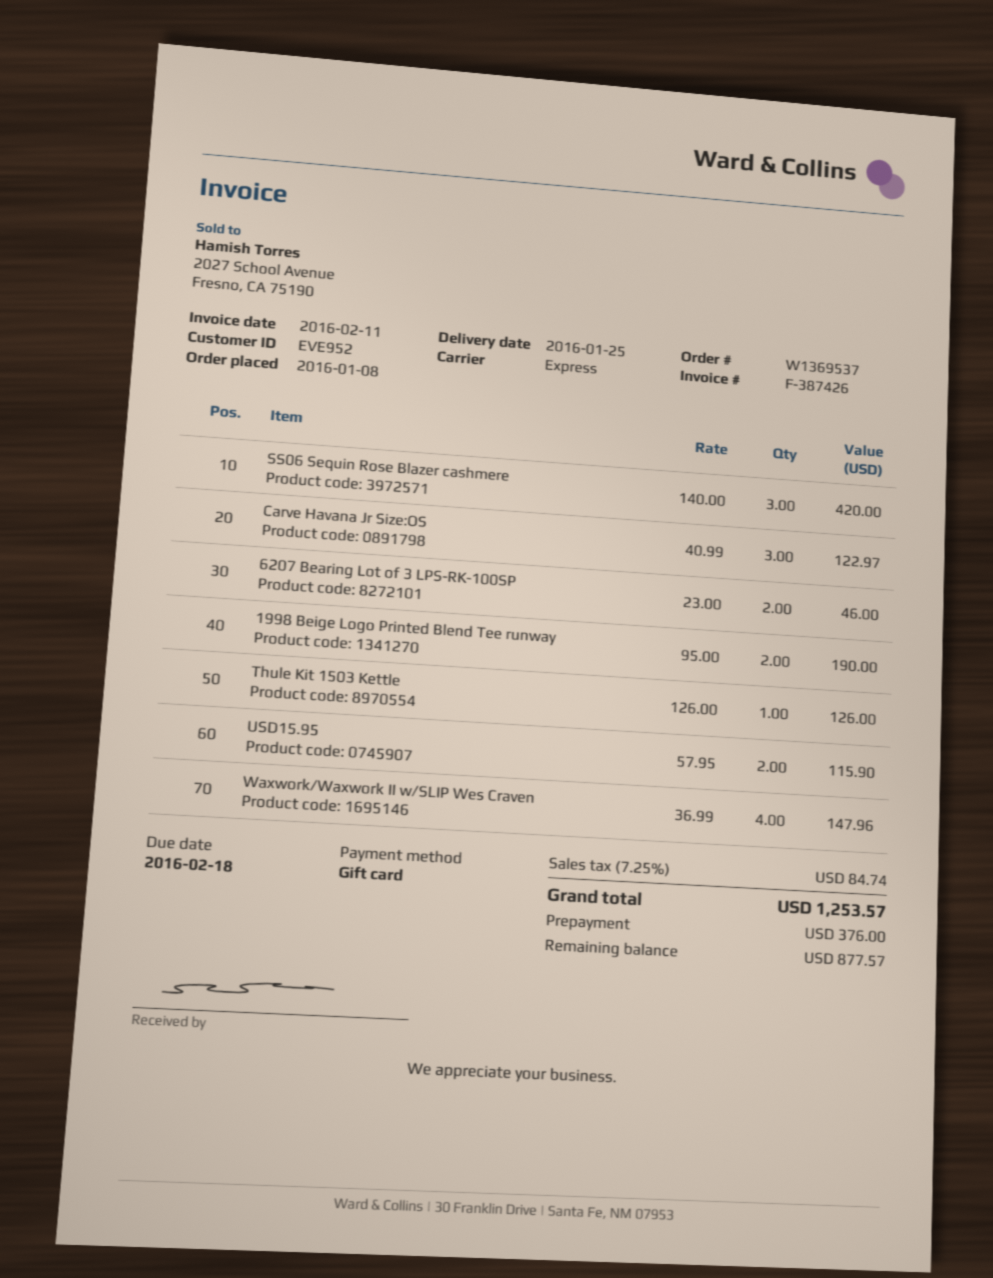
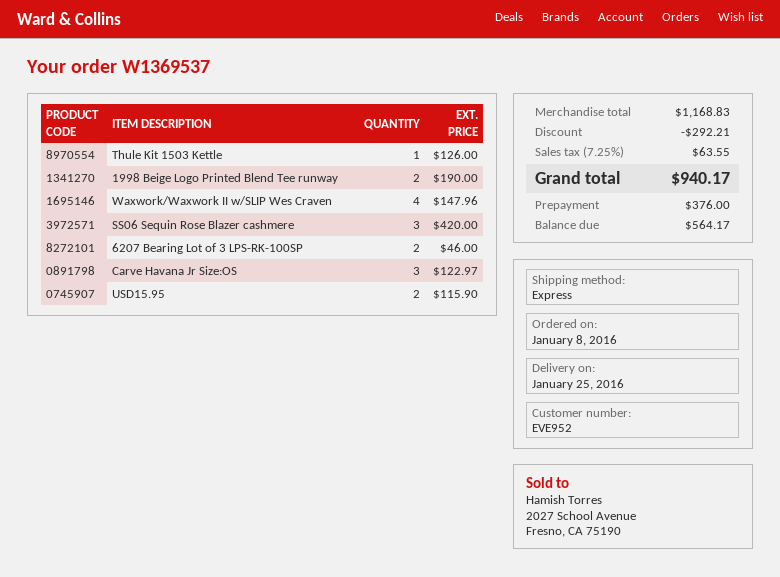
discount: none -> 292.21
tax: 7.25% = 84.74 -> 7.25% = 63.55
total: 1253.57 -> 940.17
balance: 877.57 -> 564.17

